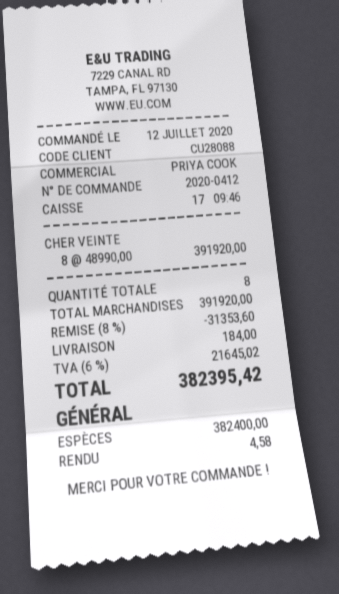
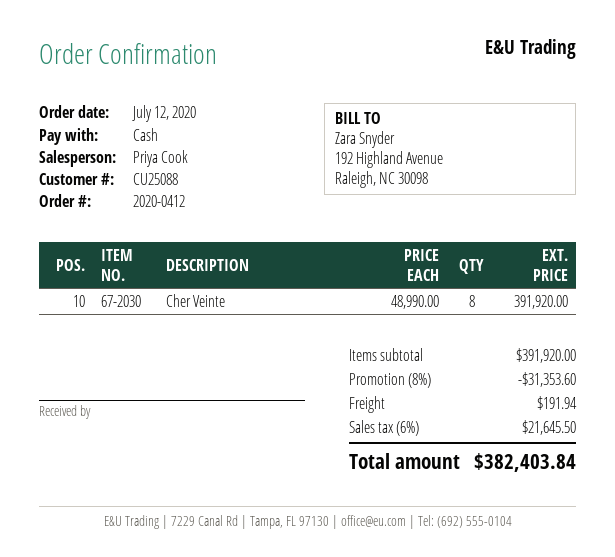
customer number: CU28088 -> CU25088
shipping: 184.00 -> 191.94
tax: 6% = 21645.02 -> 6% = 21645.50
total: 382395.42 -> 382403.84

